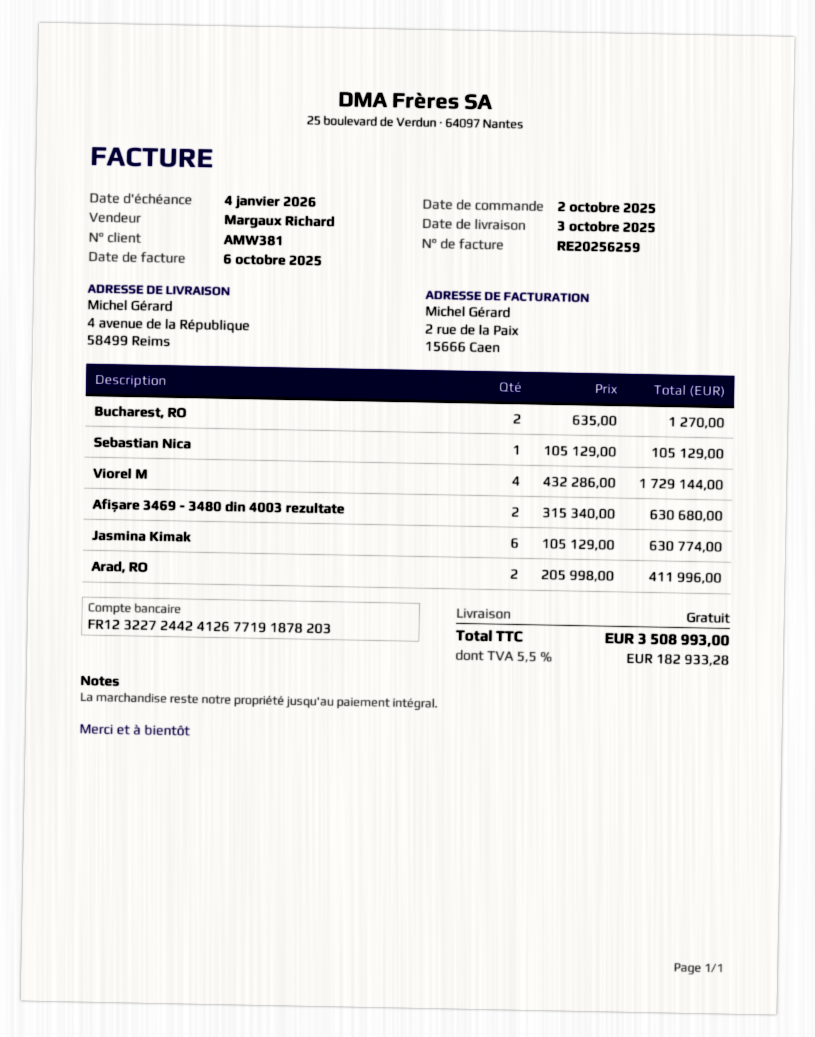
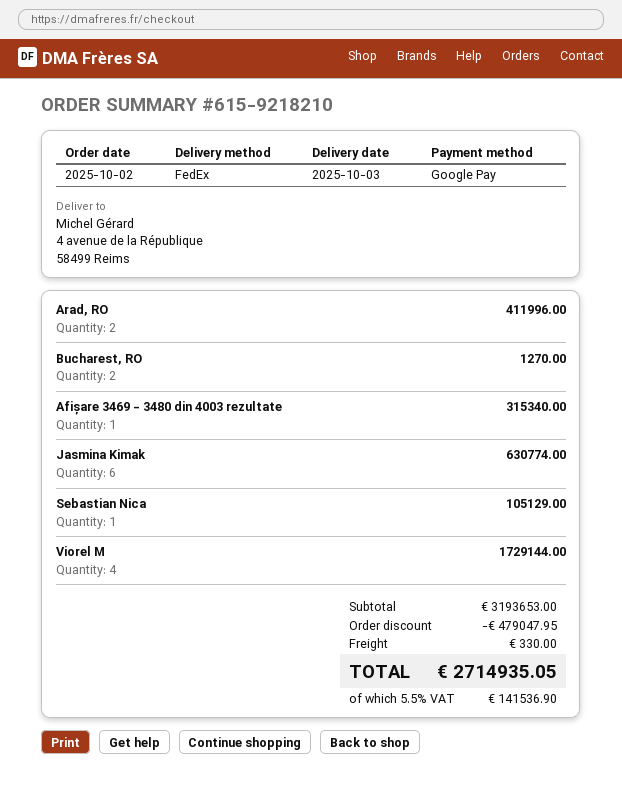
Afișare 3469 - 3480 din 4003 rezultate: 2 for 630680.00 -> 1 for 315340.00
discount: none -> 479047.95
shipping: 0.00 -> 330.00
tax: 5.5% = 182933.28 -> 5.5% = 141536.90
total: 3508993.00 -> 2714935.05

